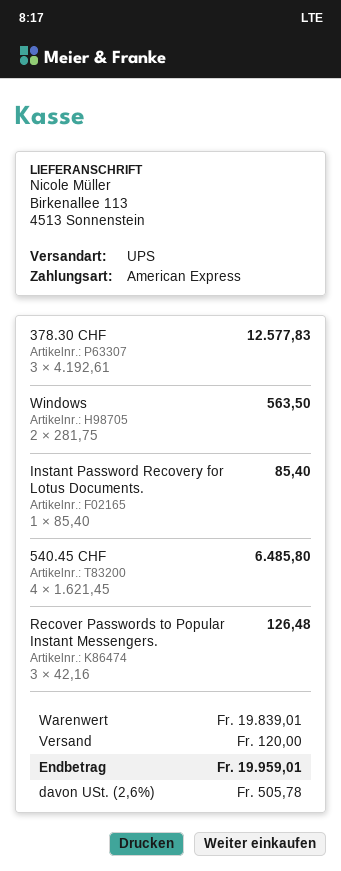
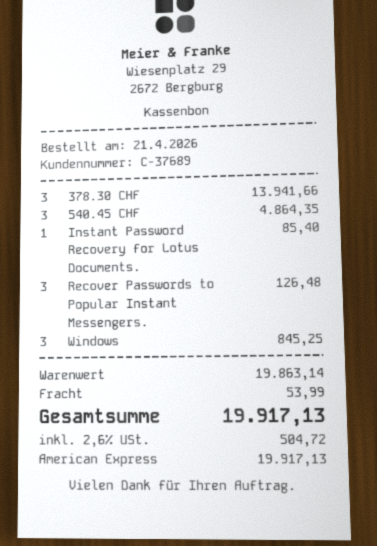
378.30 CHF: 3 for 12577.83 -> 3 for 13941.66
Windows: 2 for 563.50 -> 3 for 845.25
540.45 CHF: 4 for 6485.80 -> 3 for 4864.35
subtotal: 19839.01 -> 19863.14
shipping: 120.00 -> 53.99
tax: 2.6% = 505.78 -> 2.6% = 504.72
total: 19959.01 -> 19917.13

